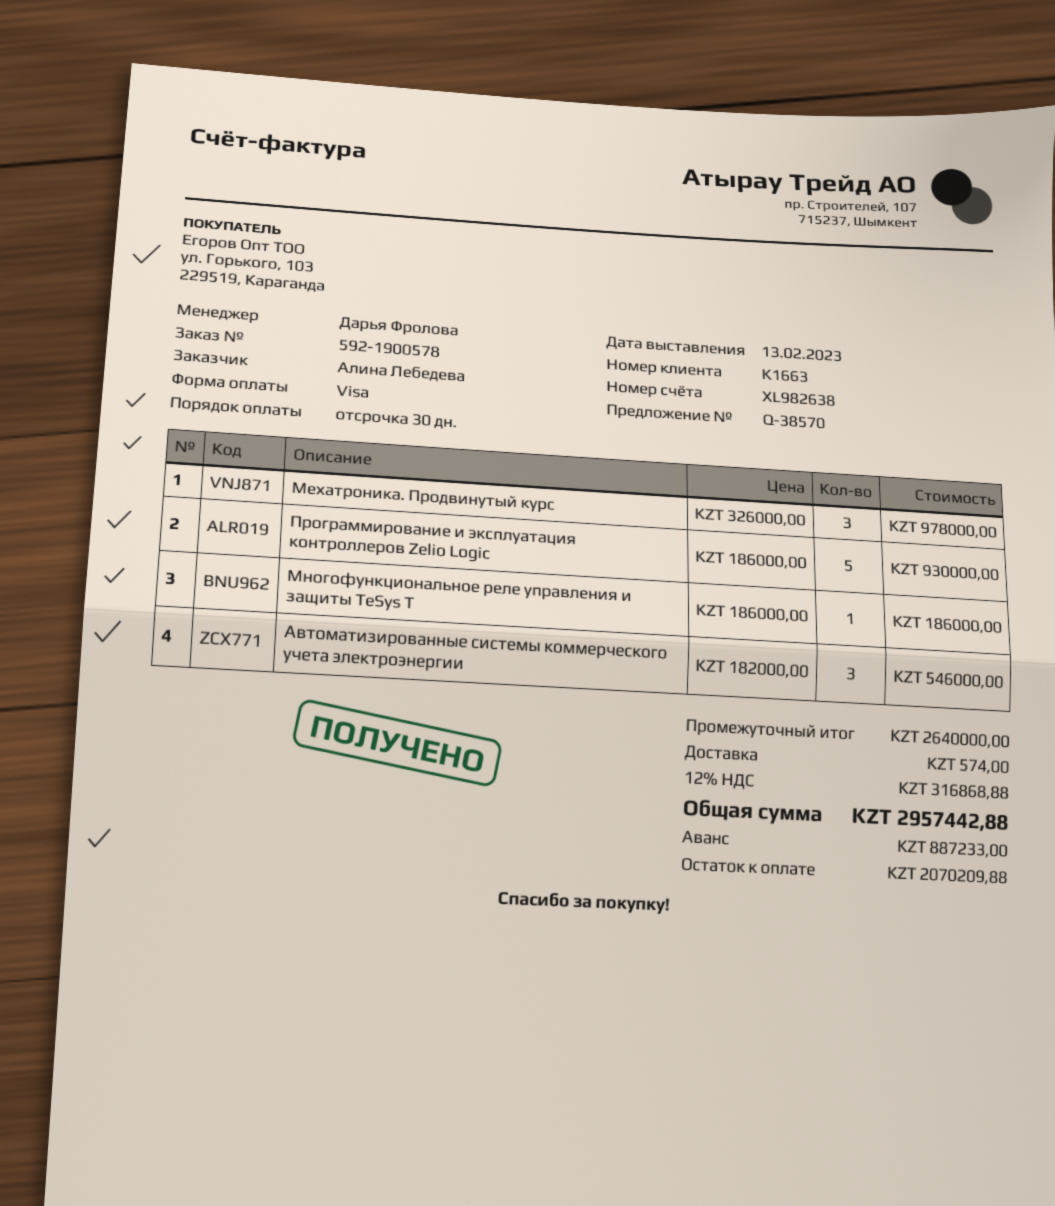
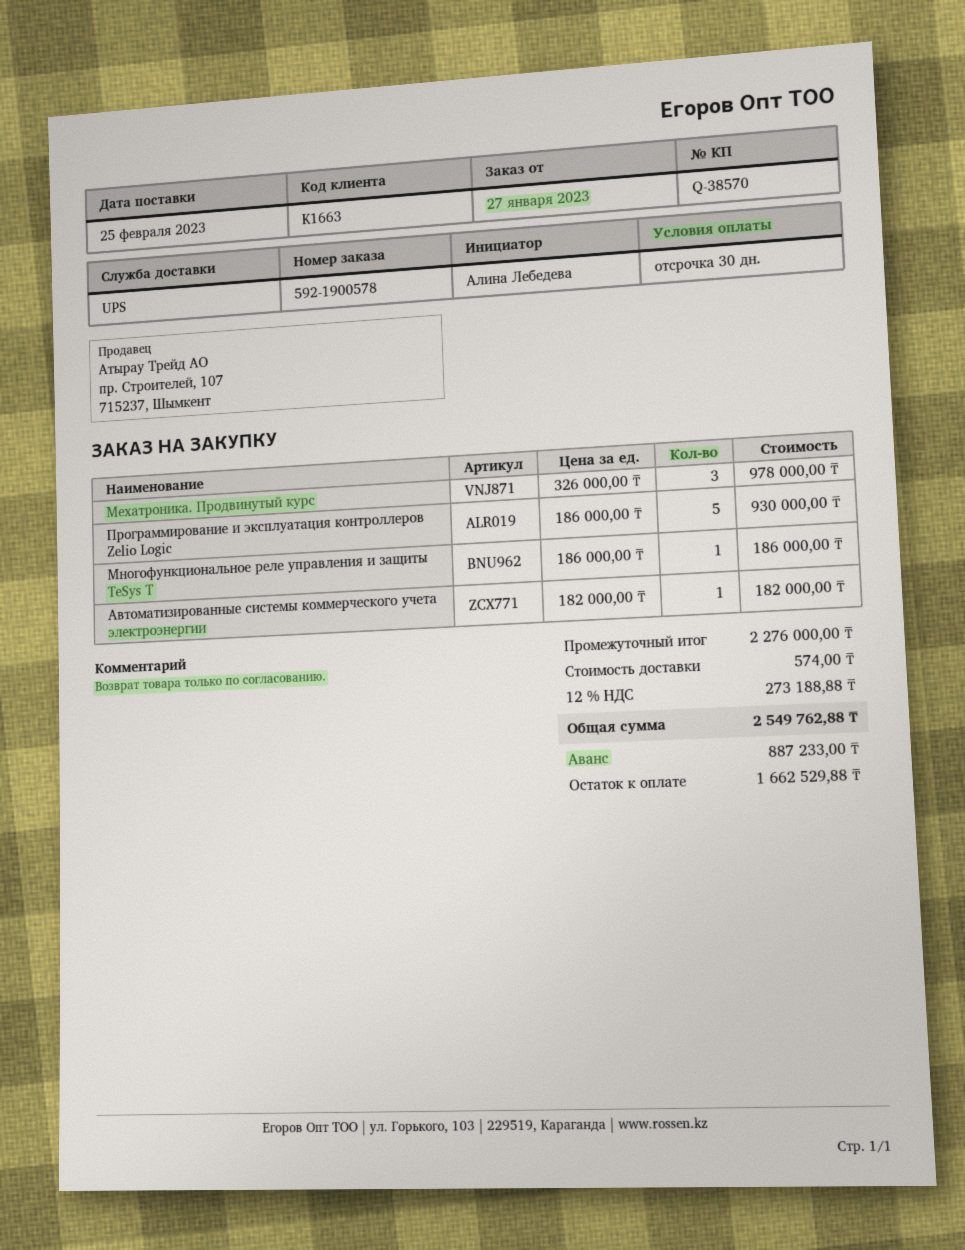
Автоматизированные системы коммерческого учета электроэнергии: 3 x 182000.00 = 546000.00 -> 1 x 182000.00 = 182000.00
subtotal: 2640000.00 -> 2276000.00
tax: 12% = 316868.88 -> 12% = 273188.88
total: 2957442.88 -> 2549762.88
balance: 2070209.88 -> 1662529.88

